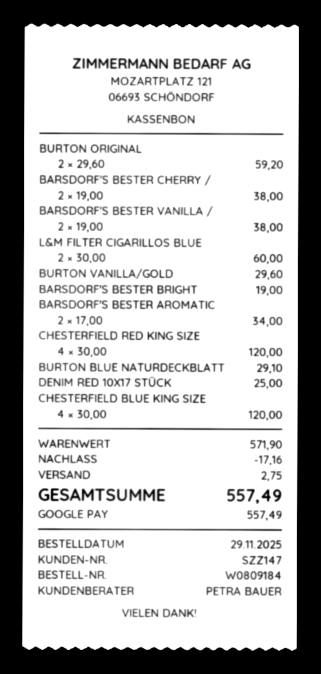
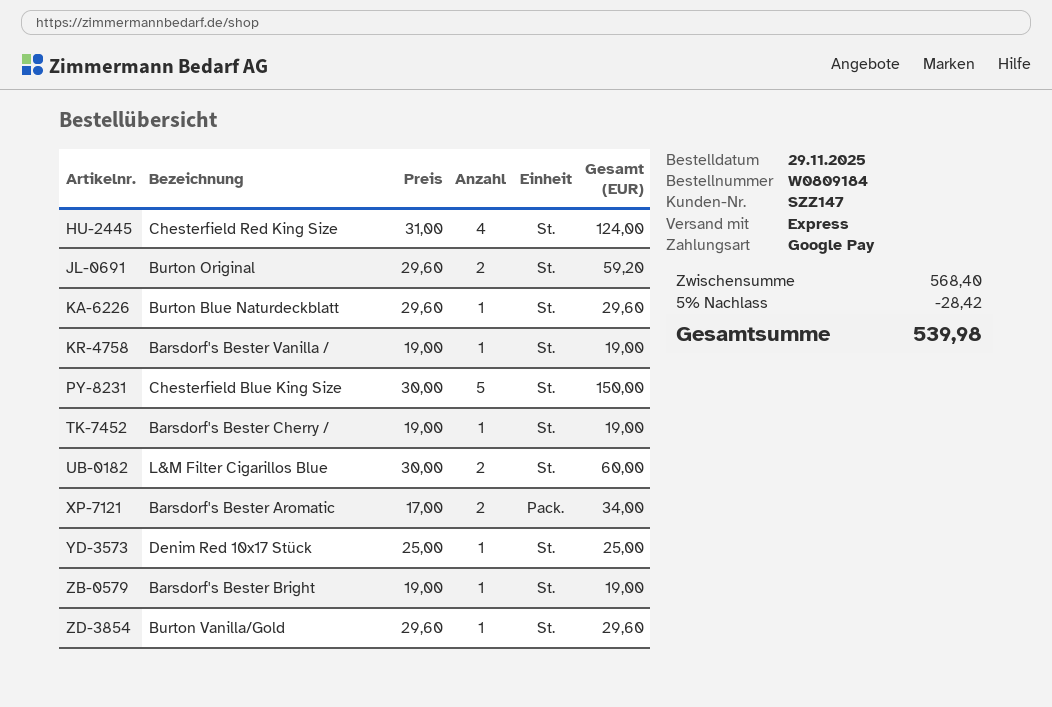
BARSDORF'S BESTER CHERRY /: 2 x 19.00 = 38.00 -> 1 x 19.00 = 19.00
BARSDORF'S BESTER VANILLA /: 2 x 19.00 = 38.00 -> 1 x 19.00 = 19.00
CHESTERFIELD RED KING SIZE: 4 x 30.00 = 120.00 -> 4 x 31.00 = 124.00
BURTON BLUE NATURDECKBLATT: 1 x 29.10 = 29.10 -> 1 x 29.60 = 29.60
CHESTERFIELD BLUE KING SIZE: 4 x 30.00 = 120.00 -> 5 x 30.00 = 150.00
subtotal: 571.90 -> 568.40
discount: 17.16 -> 28.42
shipping: 2.75 -> none
total: 557.49 -> 539.98

